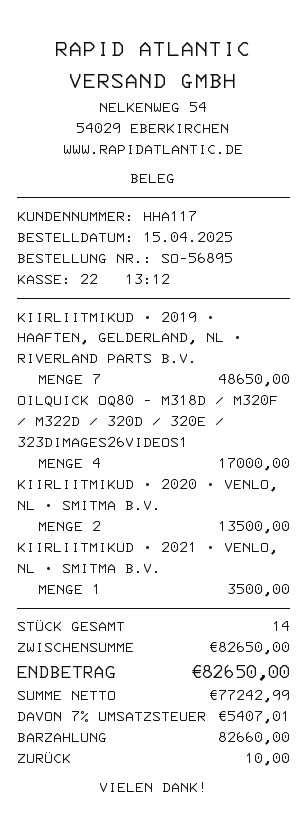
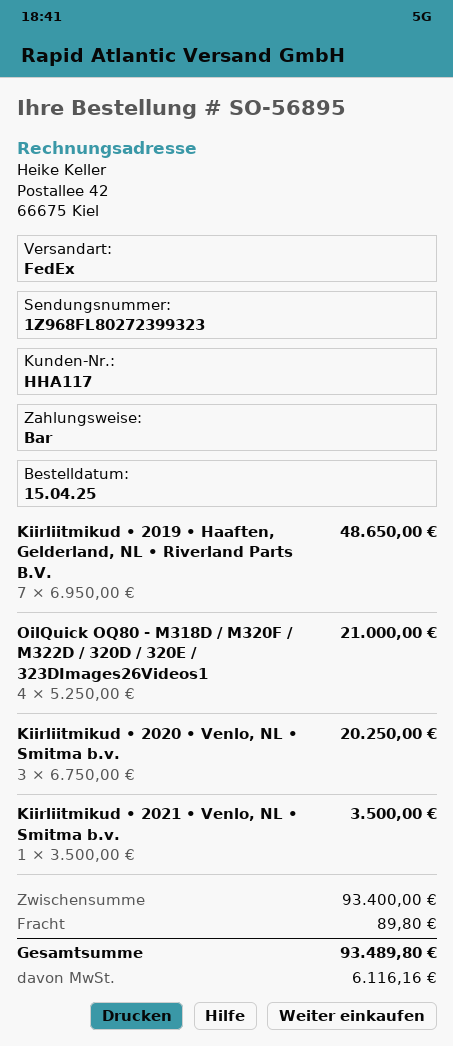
OILQUICK OQ80 - M318D / M320F / M322D / 320D / 320E / 323DIMAGES26VIDEOS1: 4 for 17000.00 -> 4 for 21000.00
KIIRLIITMIKUD • 2020 • VENLO, NL • SMITMA B.V.: 2 for 13500.00 -> 3 for 20250.00
subtotal: 82650.00 -> 93400.00
shipping: none -> 89.80
tax: 5407.01 -> 6116.16
total: 82650.00 -> 93489.80

